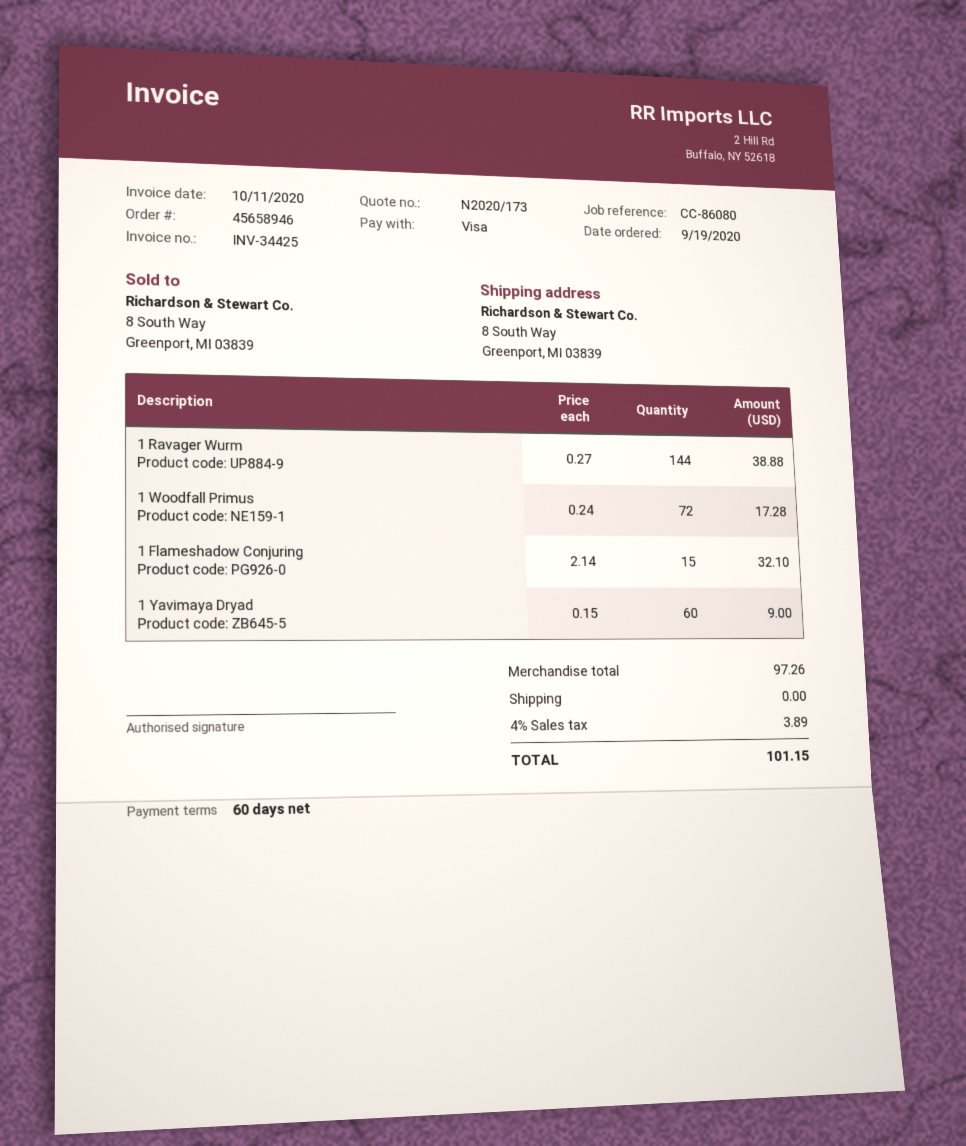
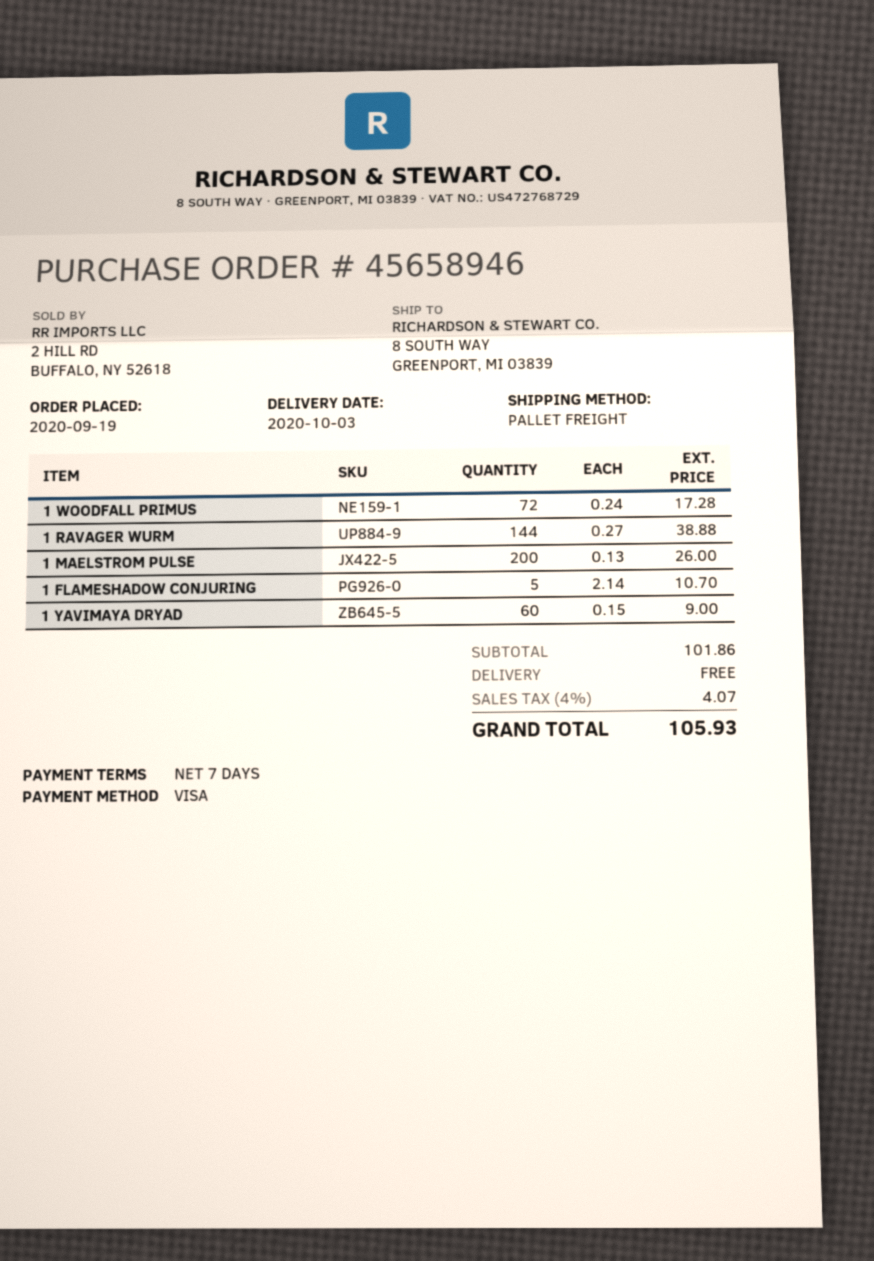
payment terms: 60 days -> 7 days
1 Flameshadow Conjuring: 15 x 2.14 = 32.10 -> 5 x 2.14 = 10.70
1 MAELSTROM PULSE: none -> 200 x 0.13 = 26.00
subtotal: 97.26 -> 101.86
tax: 4% = 3.89 -> 4% = 4.07
total: 101.15 -> 105.93

